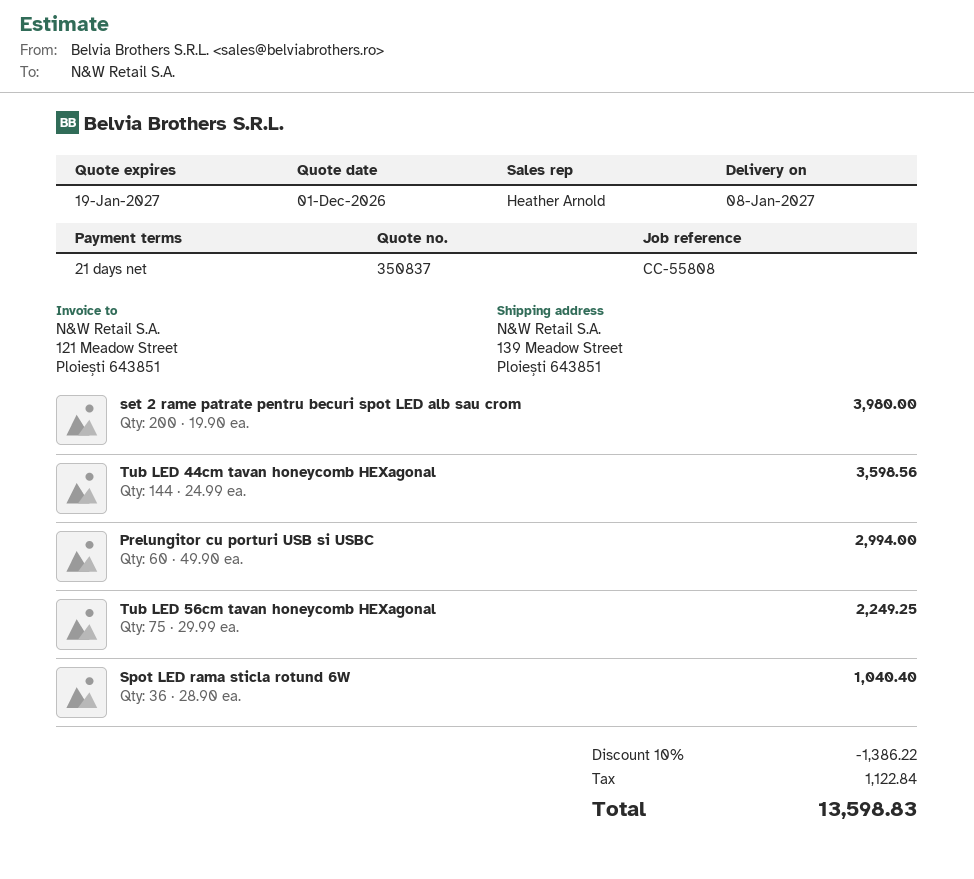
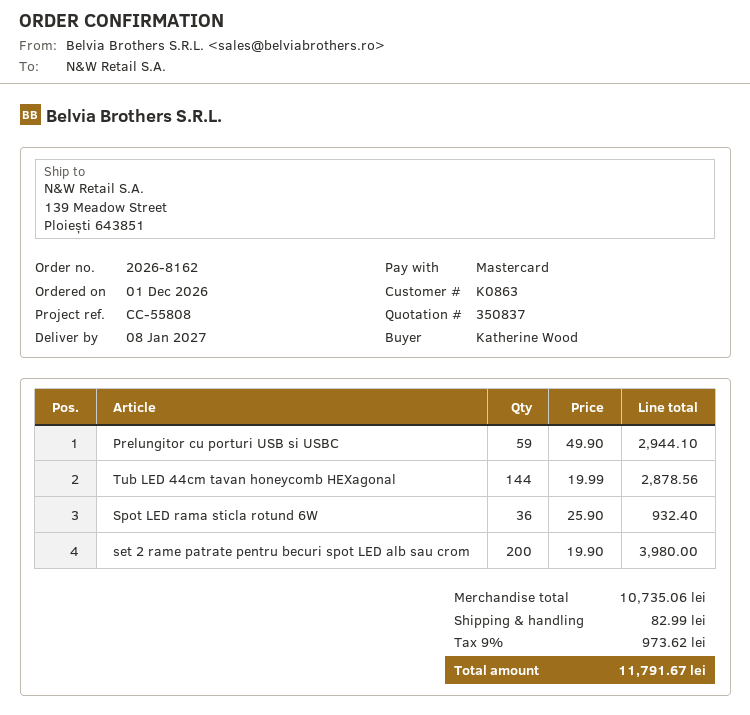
Tub LED 44cm tavan honeycomb HEXagonal: 144 x 24.99 = 3598.56 -> 144 x 19.99 = 2878.56
Prelungitor cu porturi USB si USBC: 60 x 49.90 = 2994.00 -> 59 x 49.90 = 2944.10
Tub LED 56cm tavan honeycomb HEXagonal: 75 x 29.99 = 2249.25 -> none
Spot LED rama sticla rotund 6W: 36 x 28.90 = 1040.40 -> 36 x 25.90 = 932.40
discount: 10% = 1386.22 -> none
shipping: none -> 82.99
tax: 1122.84 -> 973.62
total: 13598.83 -> 11791.67

